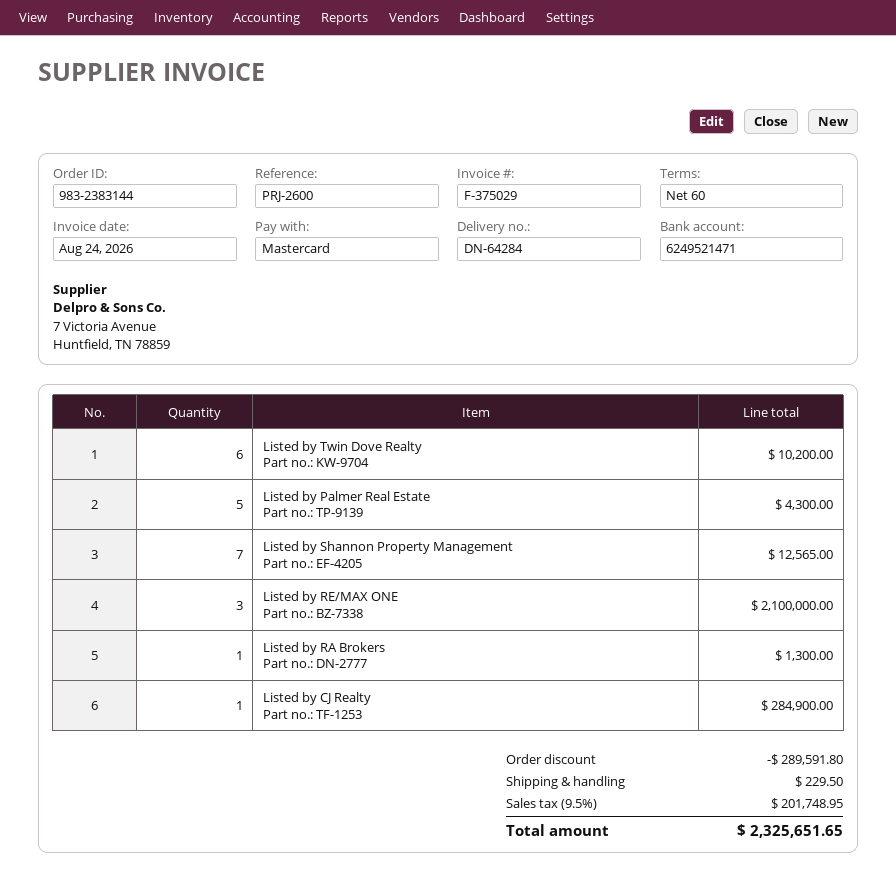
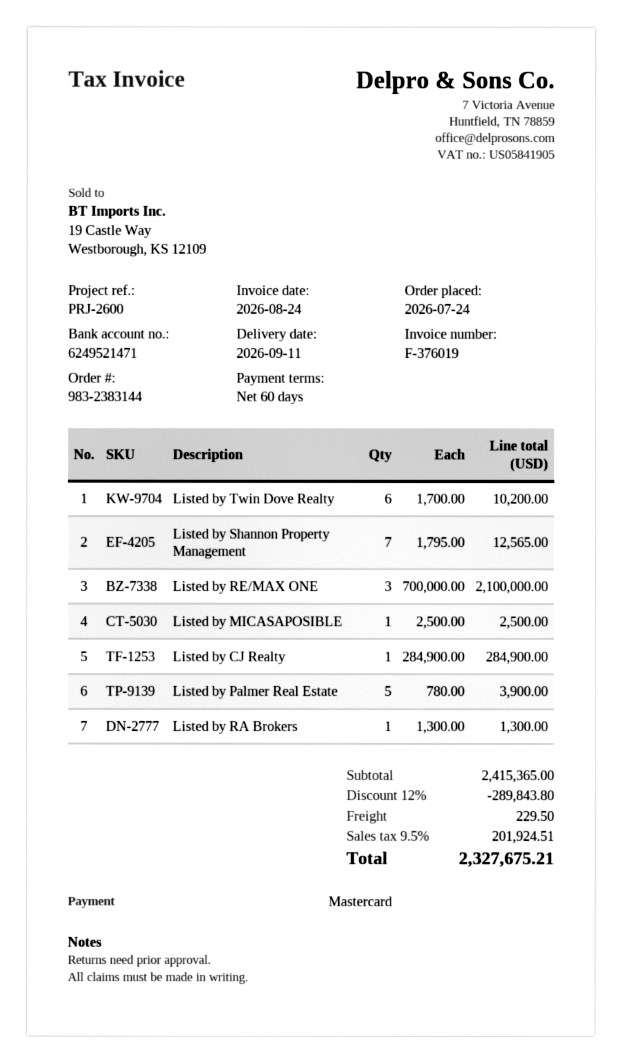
invoice number: F-375029 -> F-376019
Listed by Palmer Real Estate: 5 for 4300.00 -> 5 for 3900.00
Listed by MICASAPOSIBLE: none -> 1 for 2500.00
discount: 289591.80 -> 289843.80
tax: 9.5% = 201748.95 -> 9.5% = 201924.51
total: 2325651.65 -> 2327675.21

